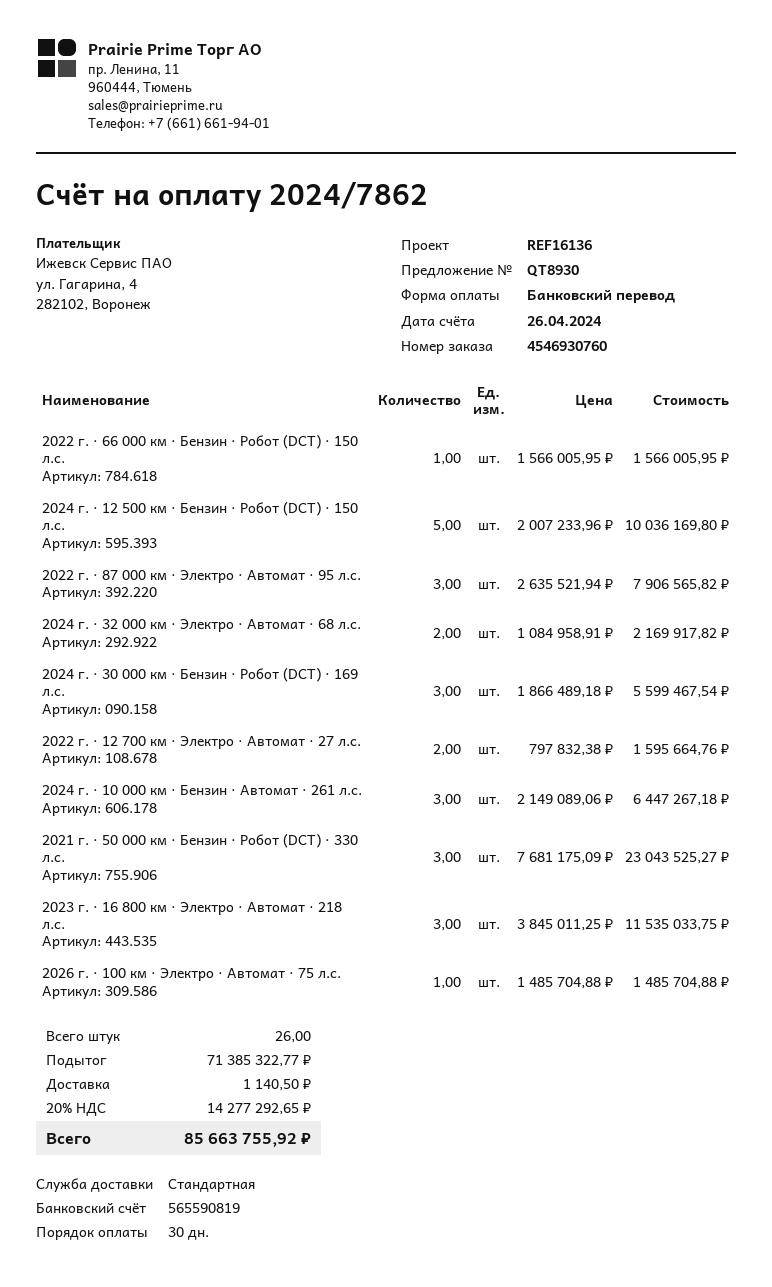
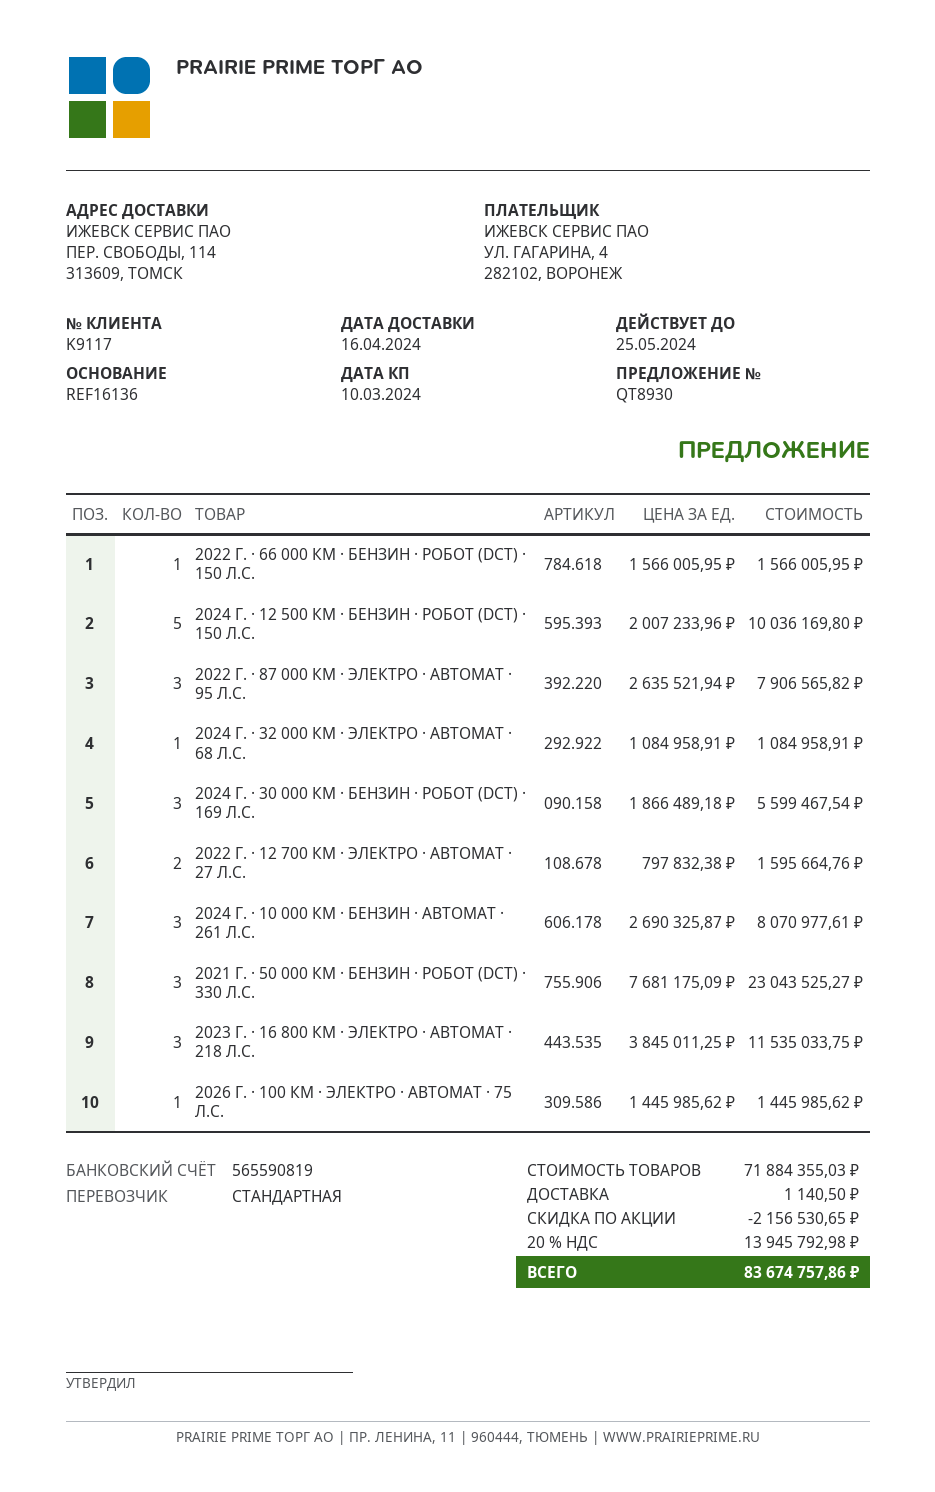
2024 г. · 32 000 км · Электро · Автомат · 68 л.с.: 2 x 1084958.91 = 2169917.82 -> 1 x 1084958.91 = 1084958.91
2024 г. · 10 000 км · Бензин · Автомат · 261 л.с.: 3 x 2149089.06 = 6447267.18 -> 3 x 2690325.87 = 8070977.61
2026 г. · 100 км · Электро · Автомат · 75 л.с.: 1 x 1485704.88 = 1485704.88 -> 1 x 1445985.62 = 1445985.62
subtotal: 71385322.77 -> 71884355.03
discount: none -> 2156530.65
tax: 20% = 14277292.65 -> 20% = 13945792.98
total: 85663755.92 -> 83674757.86

